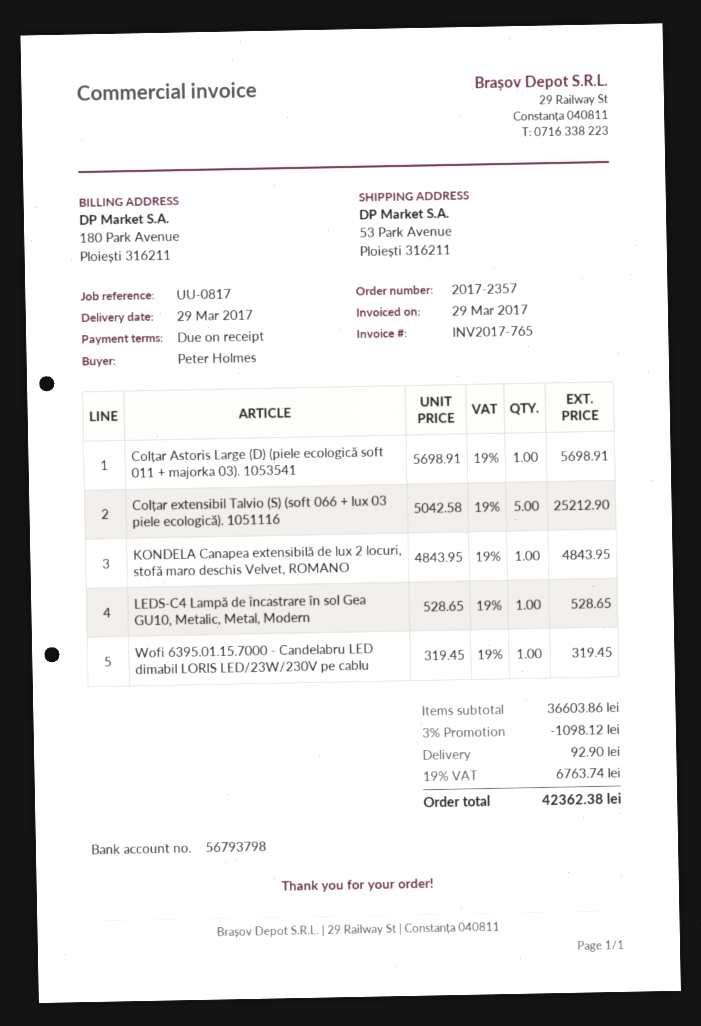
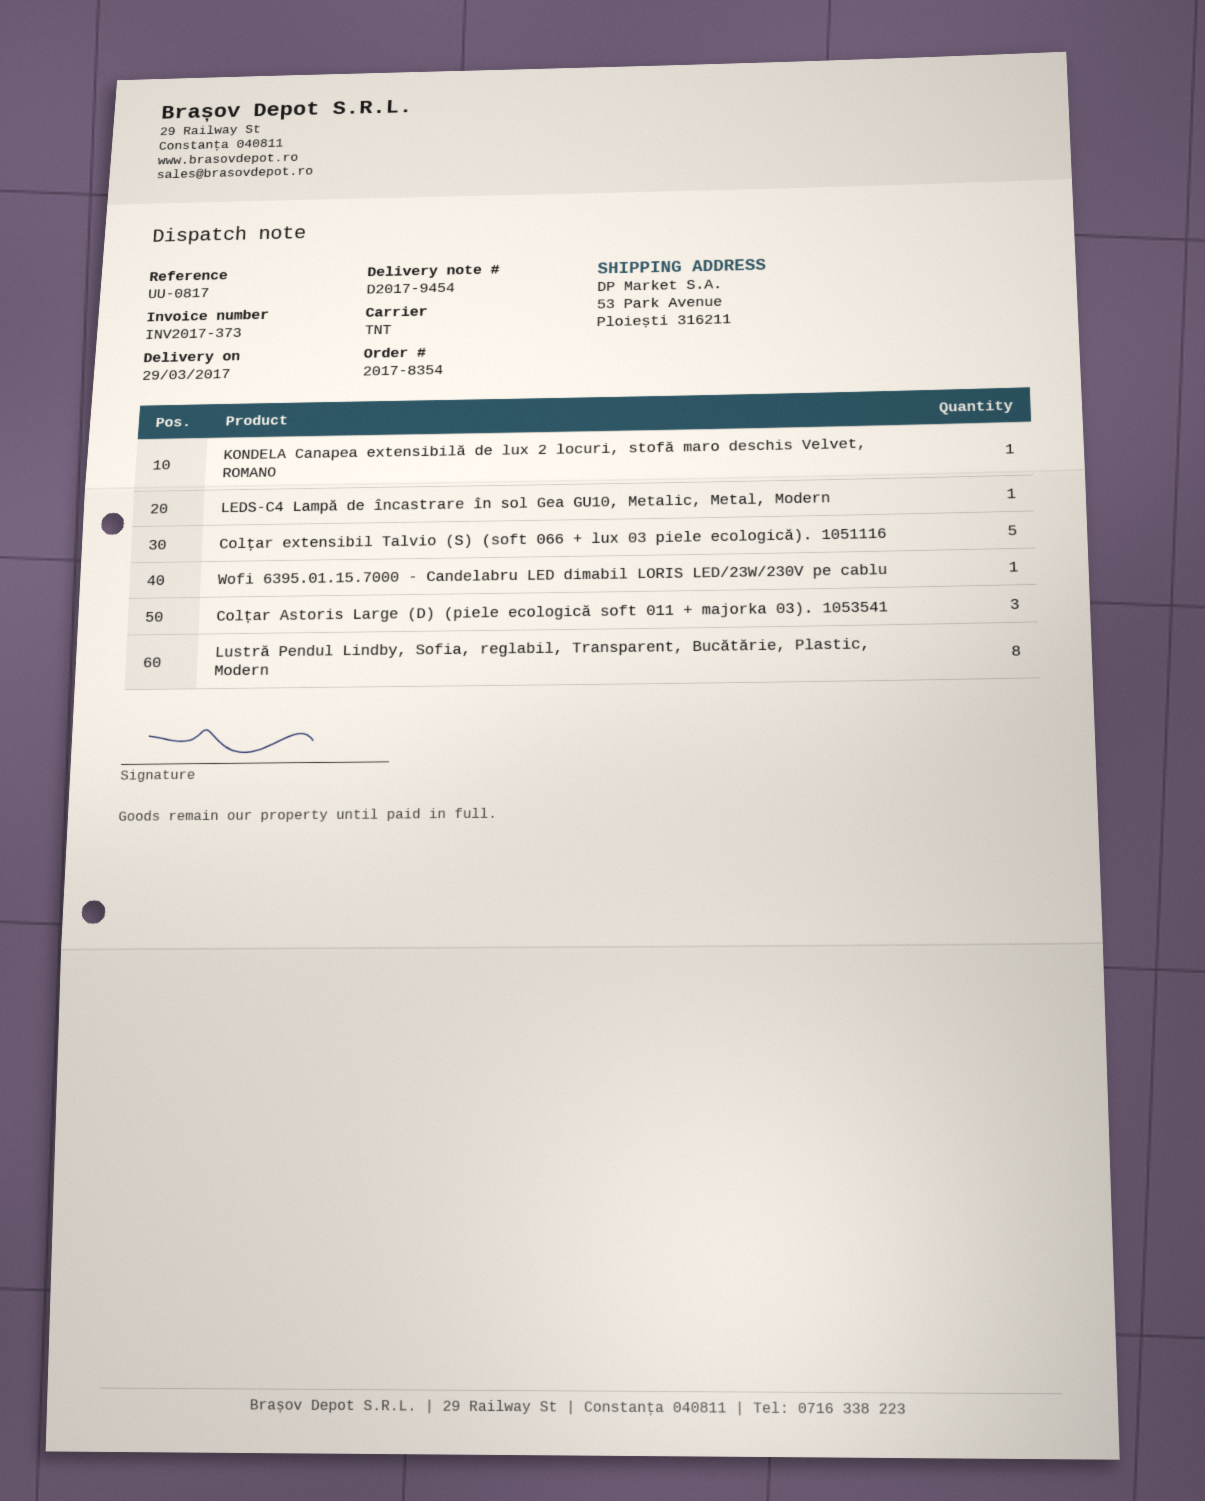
order number: 2017-2357 -> 2017-8354
invoice number: INV2017-765 -> INV2017-373
Colțar Astoris Large (D) (piele ecologică soft 011 + majorka 03). 1053541: 1 -> 3
Lustră Pendul Lindby, Sofia, reglabil, Transparent, Bucătărie, Plastic, Modern: none -> 8

